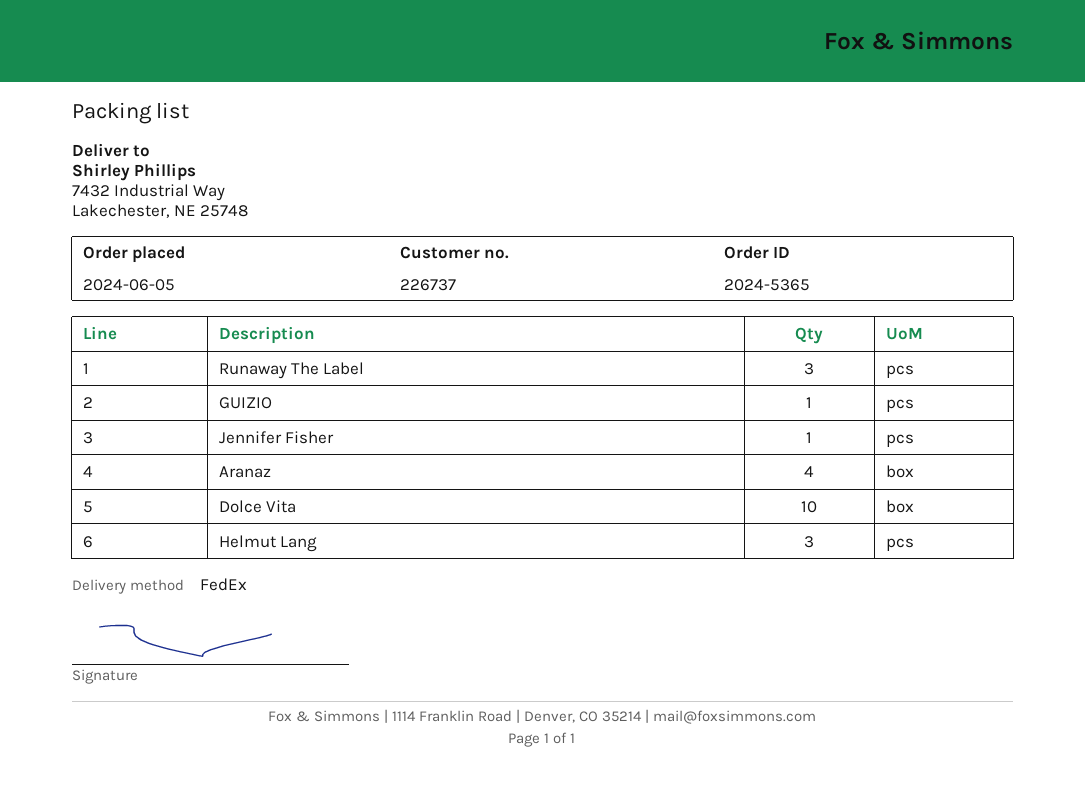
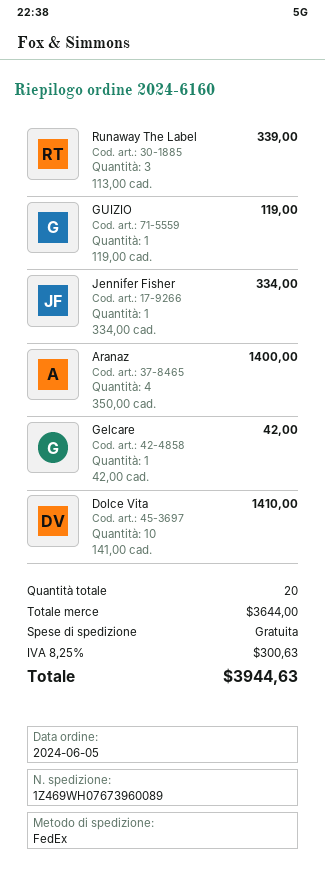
order number: 2024-5365 -> 2024-6160
Helmut Lang: 3 -> none
Gelcare: none -> 1

